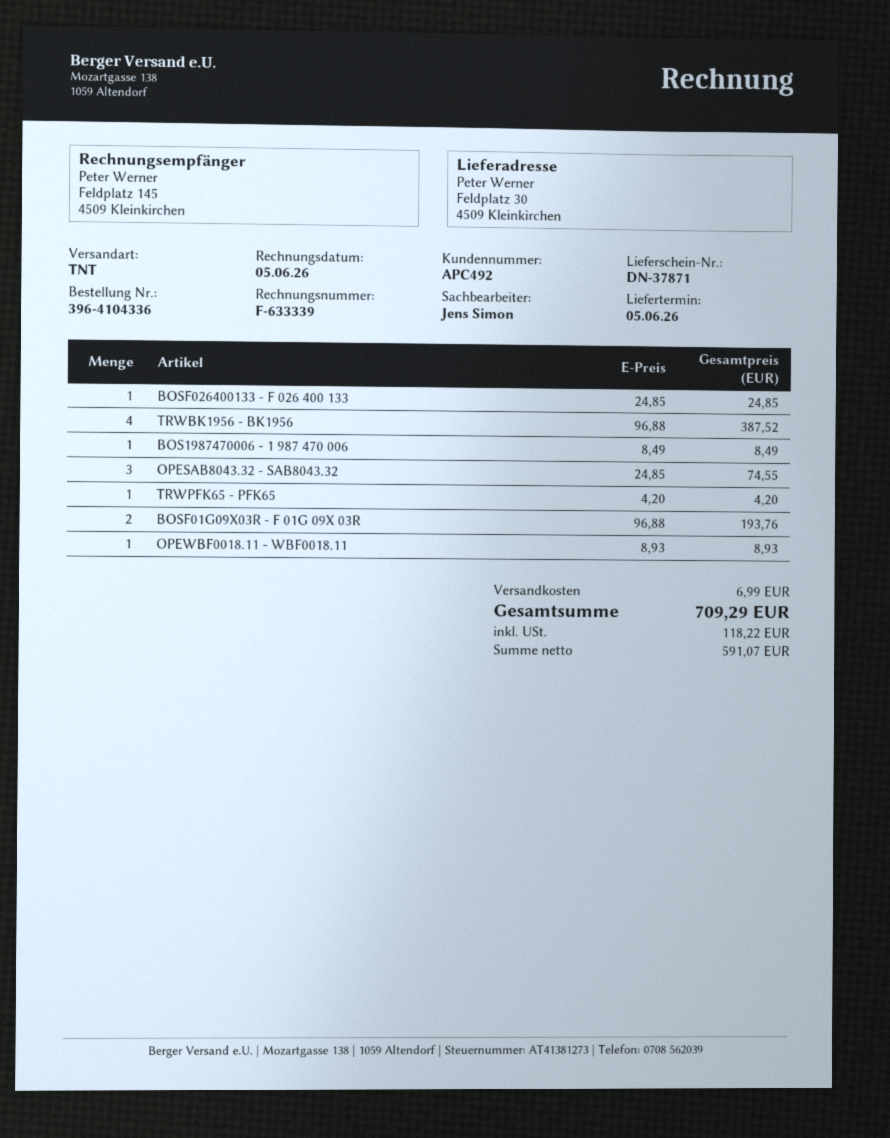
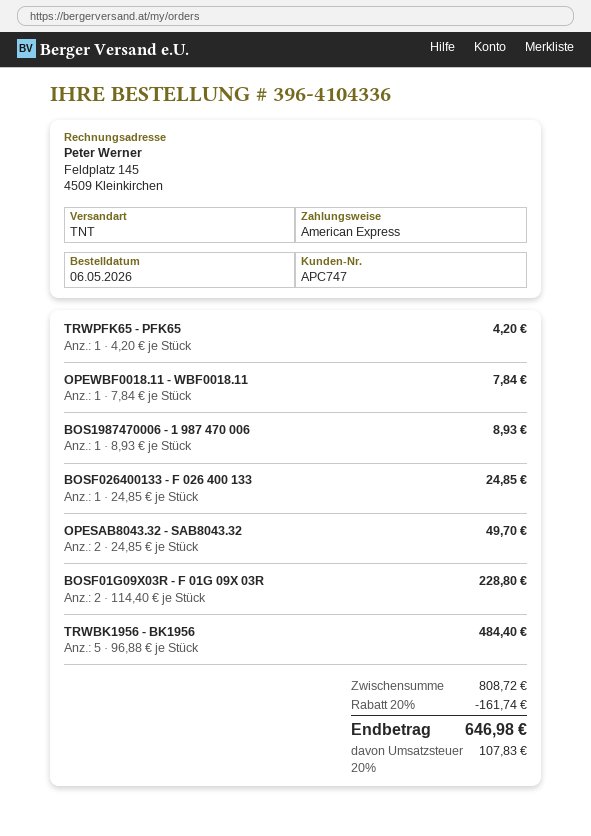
customer number: APC492 -> APC747
TRWBK1956 - BK1956: 4 x 96.88 = 387.52 -> 5 x 96.88 = 484.40
BOS1987470006 - 1 987 470 006: 1 x 8.49 = 8.49 -> 1 x 8.93 = 8.93
OPESAB8043.32 - SAB8043.32: 3 x 24.85 = 74.55 -> 2 x 24.85 = 49.70
BOSF01G09X03R - F 01G 09X 03R: 2 x 96.88 = 193.76 -> 2 x 114.40 = 228.80
OPEWBF0018.11 - WBF0018.11: 1 x 8.93 = 8.93 -> 1 x 7.84 = 7.84
discount: none -> 20% = 161.74
shipping: 6.99 -> none
tax: 118.22 -> 107.83
total: 709.29 -> 646.98

